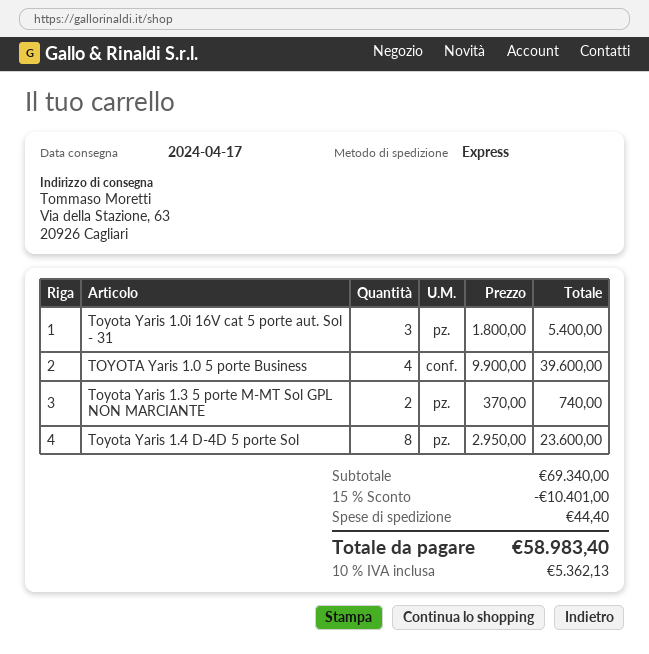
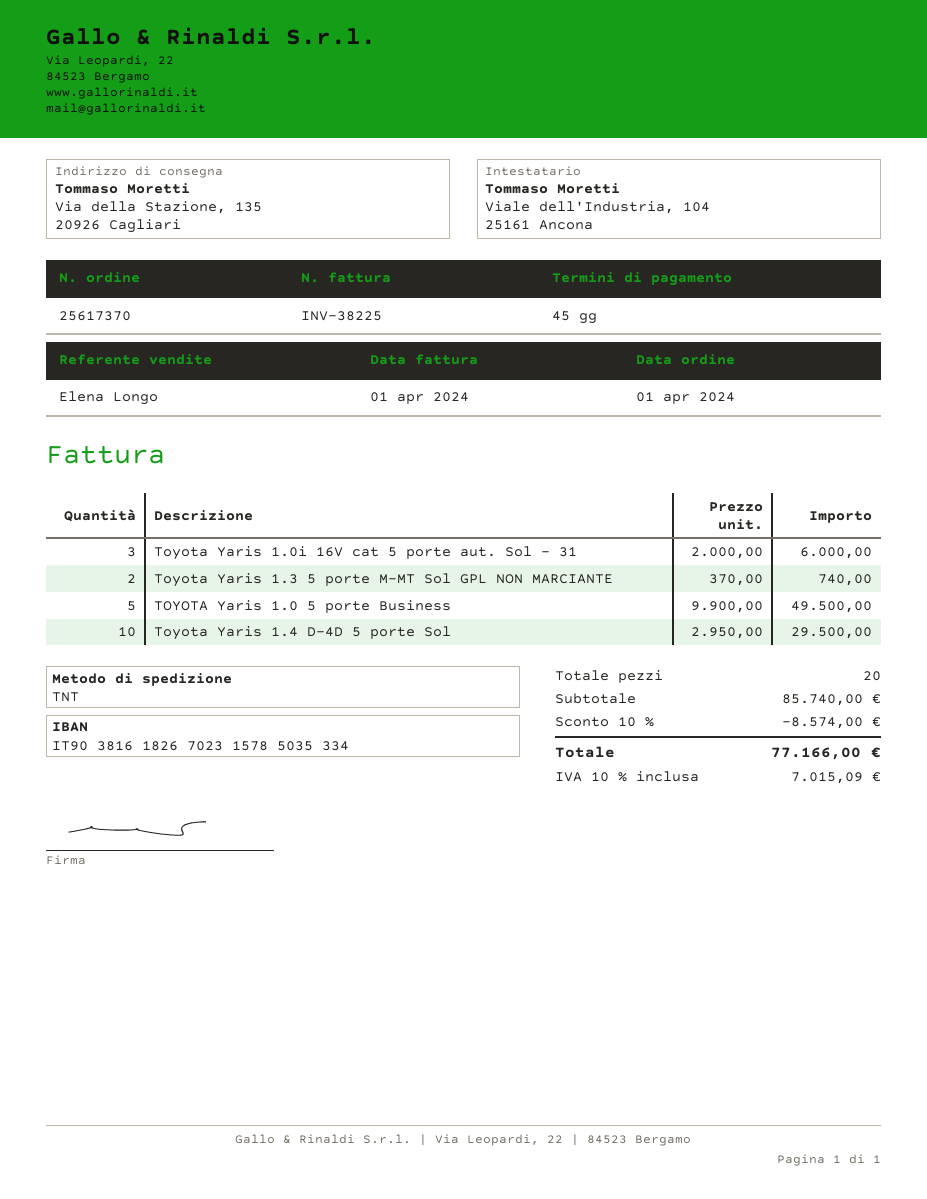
shipping method: express -> TNT
ship to: Via della Stazione, 63, 20926 Cagliari -> Via della Stazione, 135, 20926 Cagliari
Toyota Yaris 1.0i 16V cat 5 porte aut. Sol - 31: 3 x 1800.00 = 5400.00 -> 3 x 2000.00 = 6000.00
TOYOTA Yaris 1.0 5 porte Business: 4 x 9900.00 = 39600.00 -> 5 x 9900.00 = 49500.00
Toyota Yaris 1.4 D-4D 5 porte Sol: 8 x 2950.00 = 23600.00 -> 10 x 2950.00 = 29500.00
subtotal: 69340.00 -> 85740.00
discount: 15% = 10401.00 -> 10% = 8574.00
shipping: 44.40 -> none
tax: 10% = 5362.13 -> 10% = 7015.09
total: 58983.40 -> 77166.00

